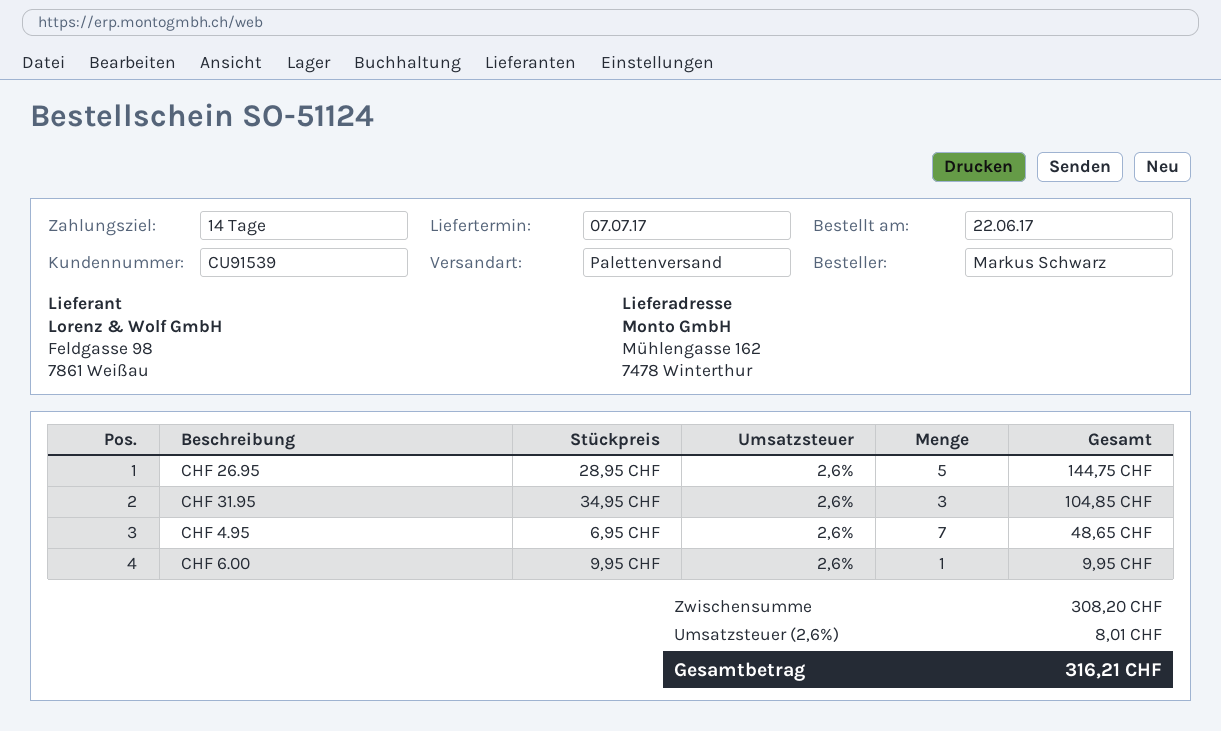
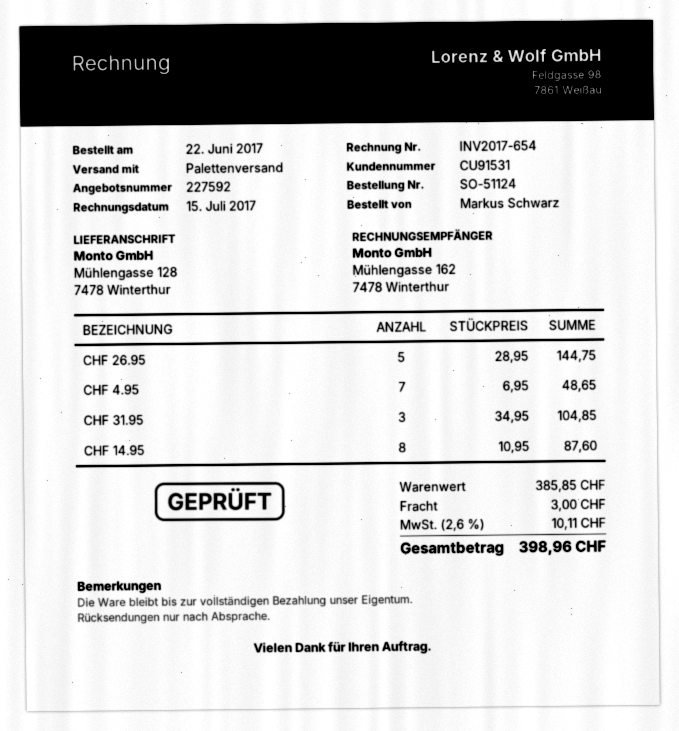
customer number: CU91539 -> CU91531
ship to: Mühlengasse 162, 7478 Winterthur -> Mühlengasse 128, 7478 Winterthur
CHF 6.00: 1 x 9.95 = 9.95 -> none
CHF 14.95: none -> 8 x 10.95 = 87.60
subtotal: 308.20 -> 385.85
shipping: none -> 3.00
tax: 2.6% = 8.01 -> 2.6% = 10.11
total: 316.21 -> 398.96

